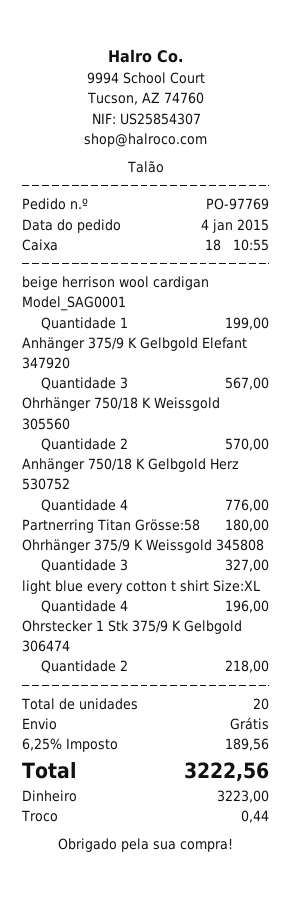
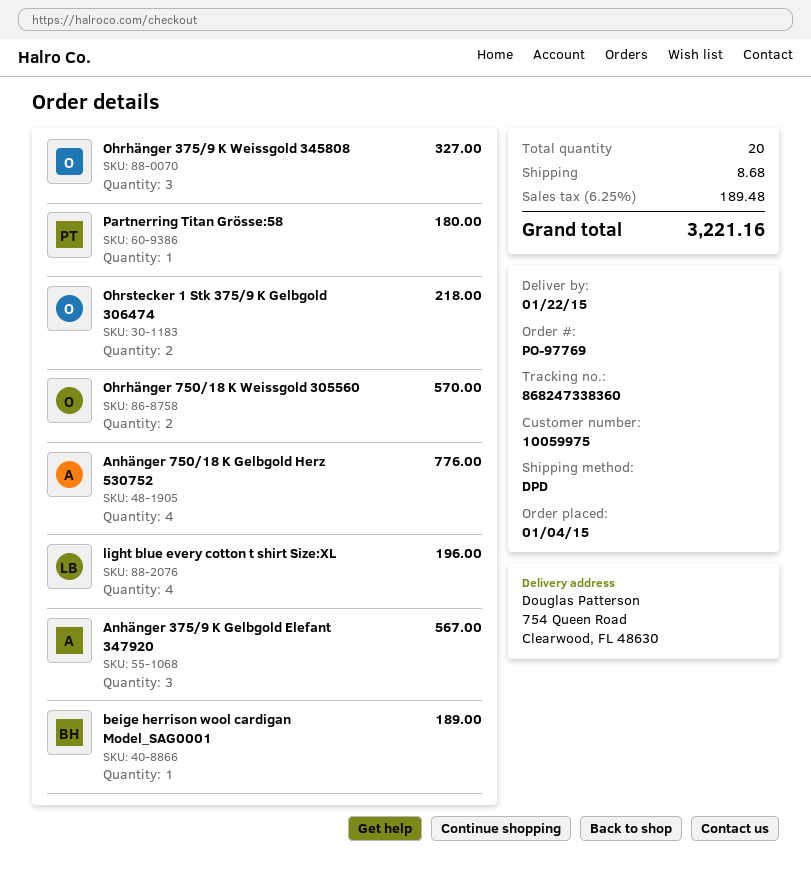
beige herrison wool cardigan Model_SAG0001: 1 for 199.00 -> 1 for 189.00
shipping: 0.00 -> 8.68
tax: 6.25% = 189.56 -> 6.25% = 189.48
total: 3222.56 -> 3221.16

